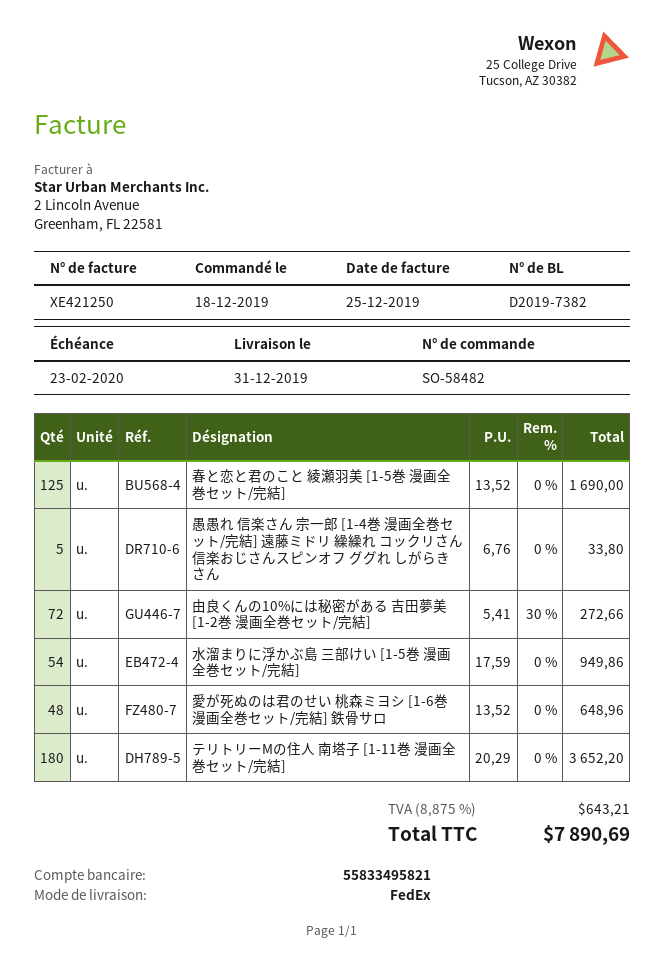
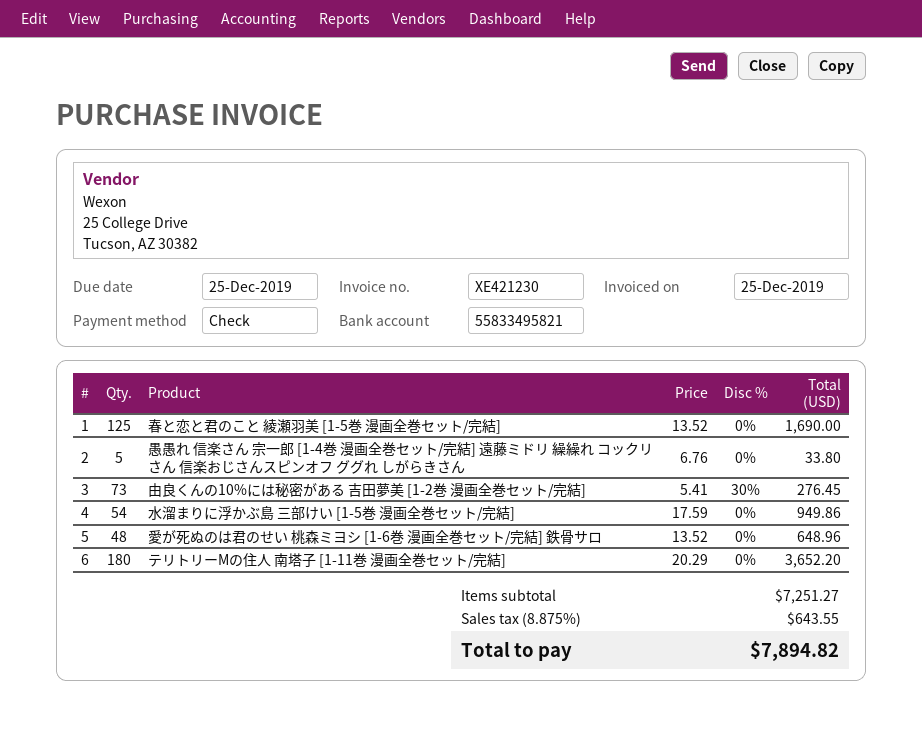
invoice number: XE421250 -> XE421230
due date: 2020-02-23 -> 2019-12-25
由良くんの10%には秘密がある 吉田夢美 [1-2巻 漫画全巻セット/完結]: 72 x 5.41 - 30% = 272.66 -> 73 x 5.41 - 30% = 276.45
tax: 8.875% = 643.21 -> 8.875% = 643.55
total: 7890.69 -> 7894.82

